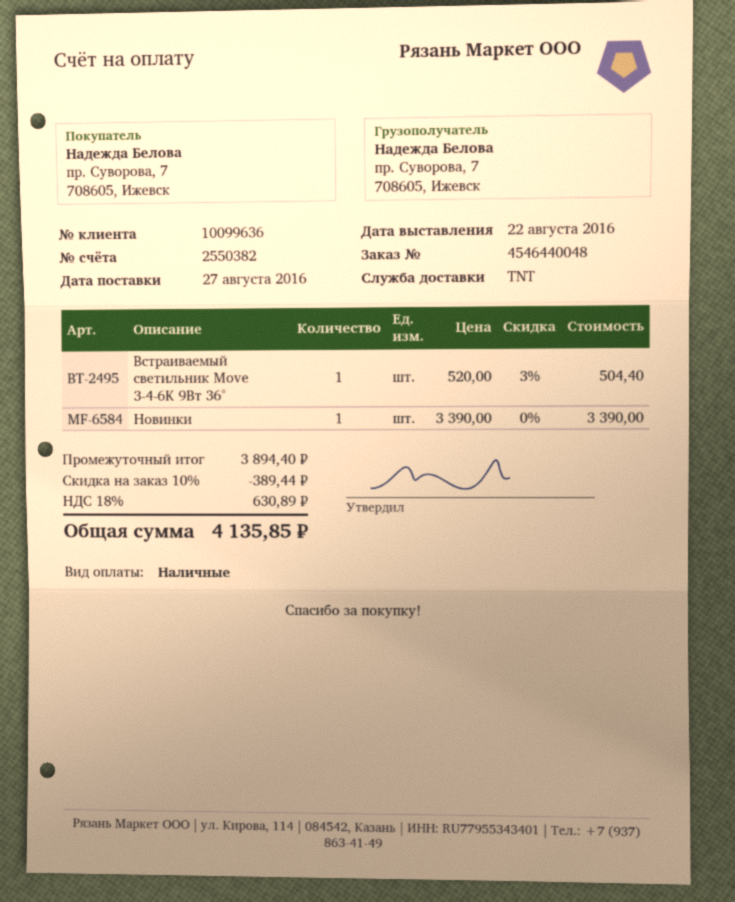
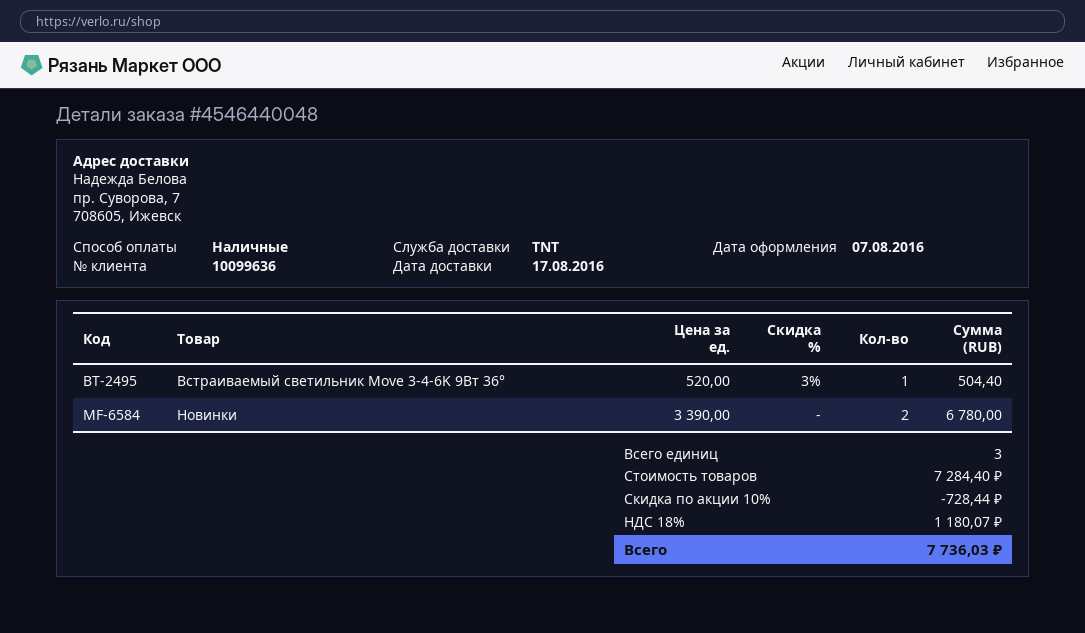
delivery date: 2016-08-27 -> 2016-08-17
Новинки: 1 x 3390.00 = 3390.00 -> 2 x 3390.00 = 6780.00
subtotal: 3894.40 -> 7284.40
discount: 10% = 389.44 -> 10% = 728.44
tax: 18% = 630.89 -> 18% = 1180.07
total: 4135.85 -> 7736.03

